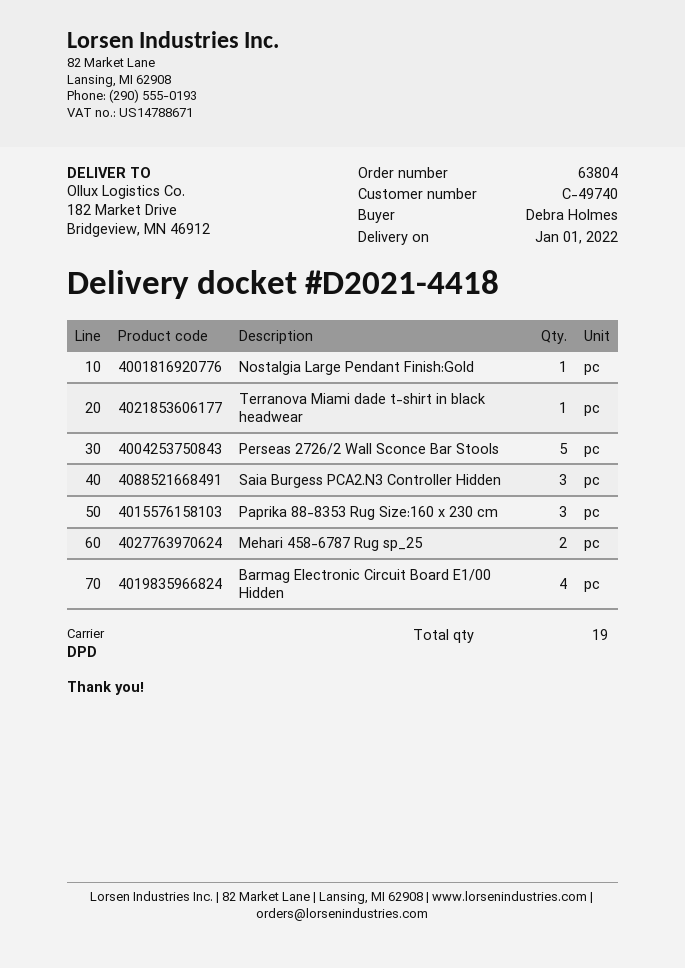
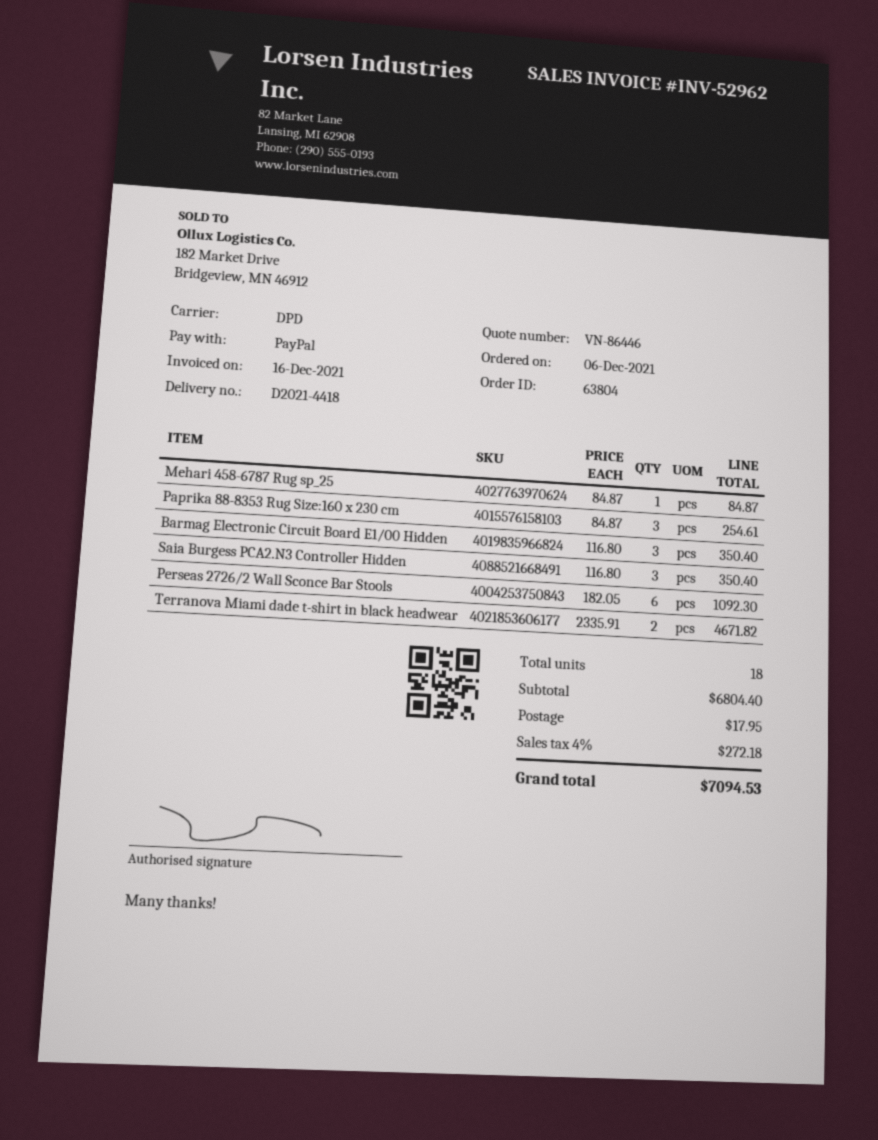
Nostalgia Large Pendant Finish:Gold: 1 -> none
Terranova Miami dade t-shirt in black headwear: 1 -> 2
Perseas 2726/2 Wall Sconce Bar Stools: 5 -> 6
Mehari 458-6787 Rug sp_25: 2 -> 1
Barmag Electronic Circuit Board E1/00 Hidden: 4 -> 3
total quantity: 19 -> 18

